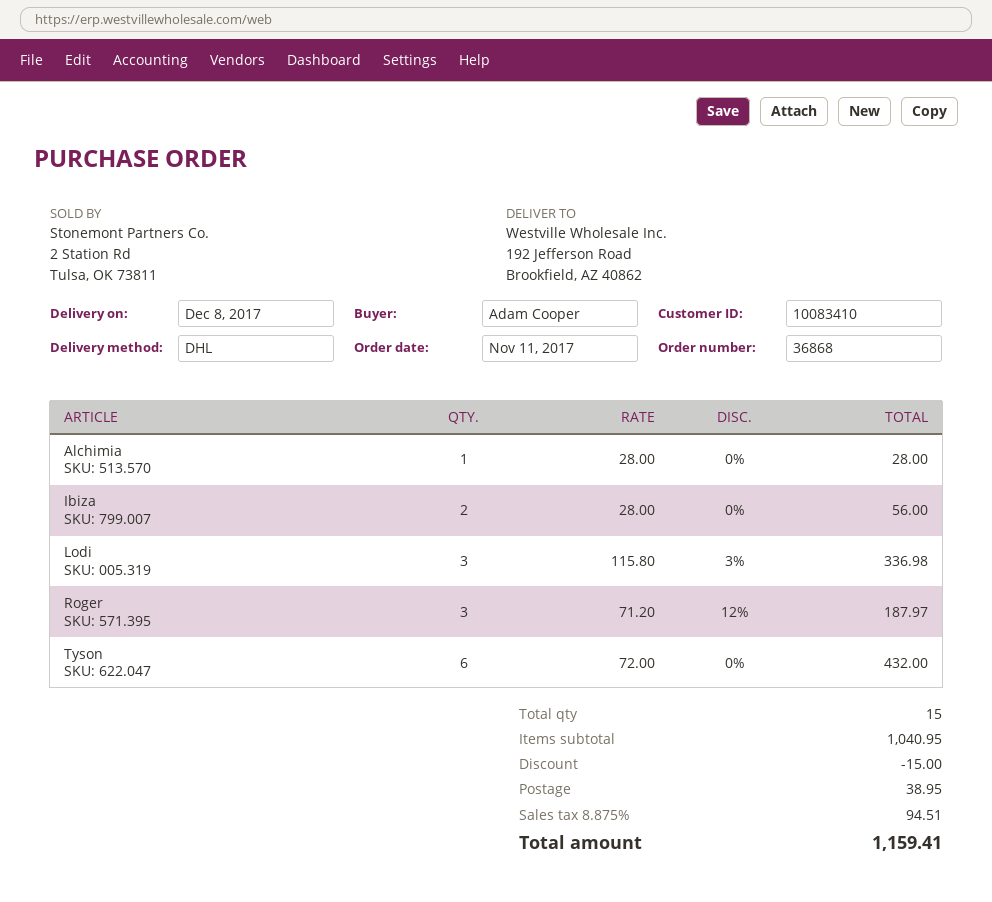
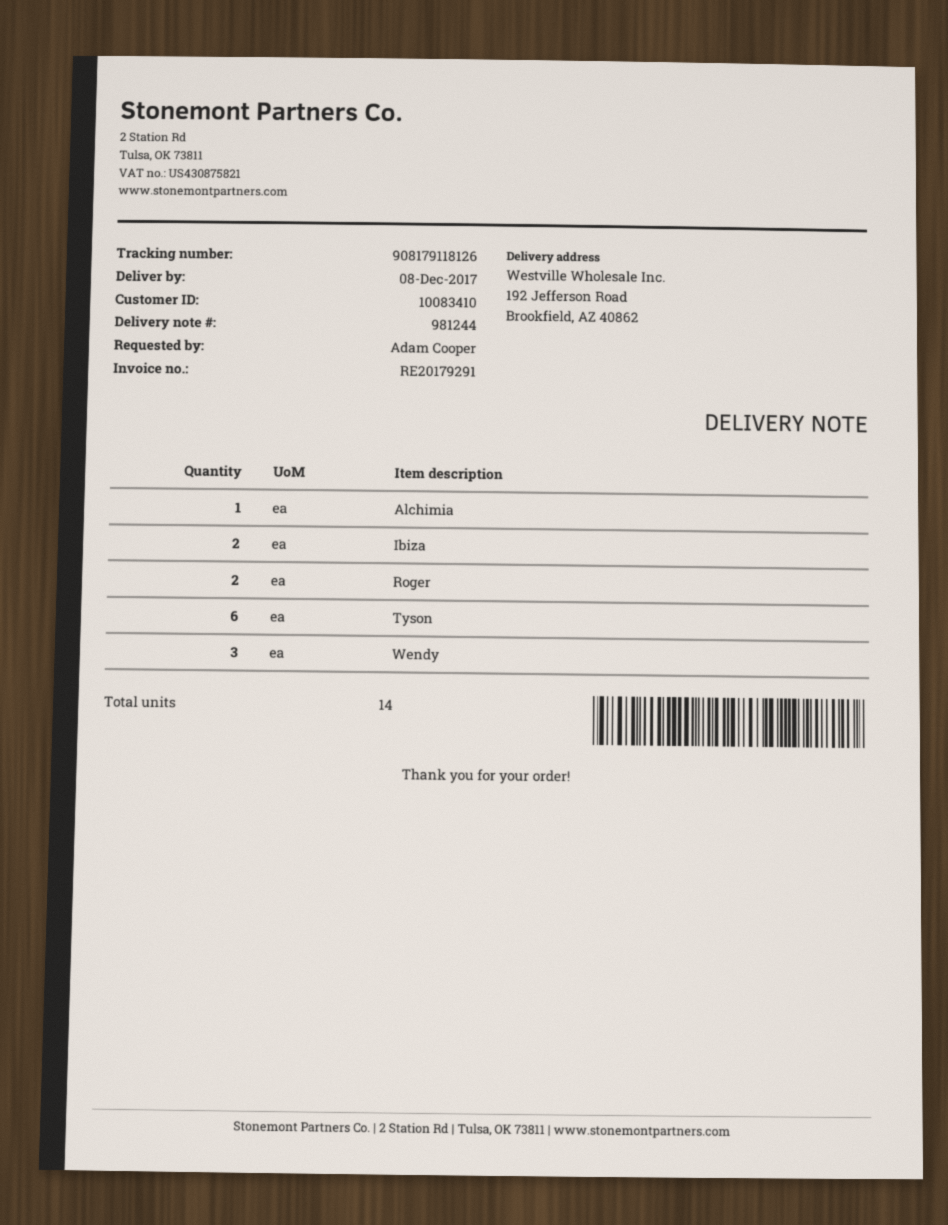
Lodi: 3 -> none
Roger: 3 -> 2
Wendy: none -> 3
total quantity: 15 -> 14

